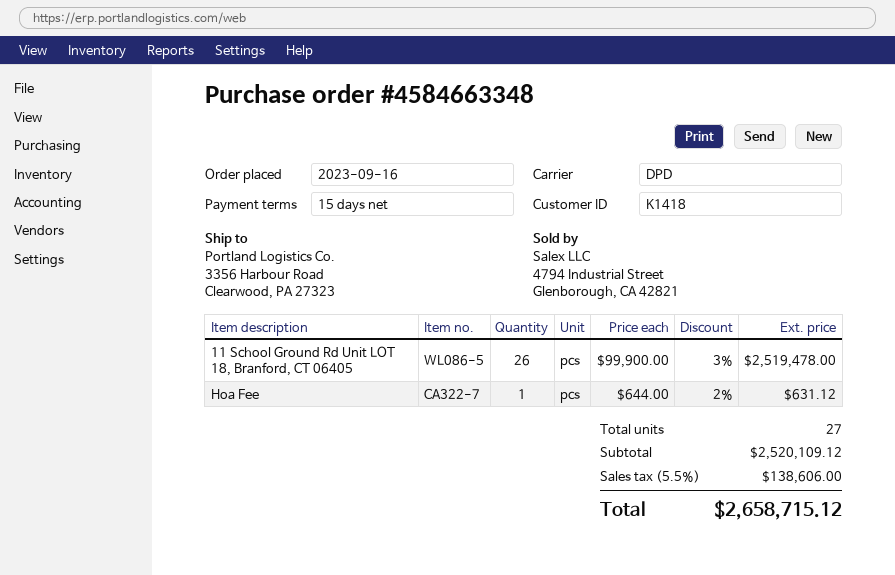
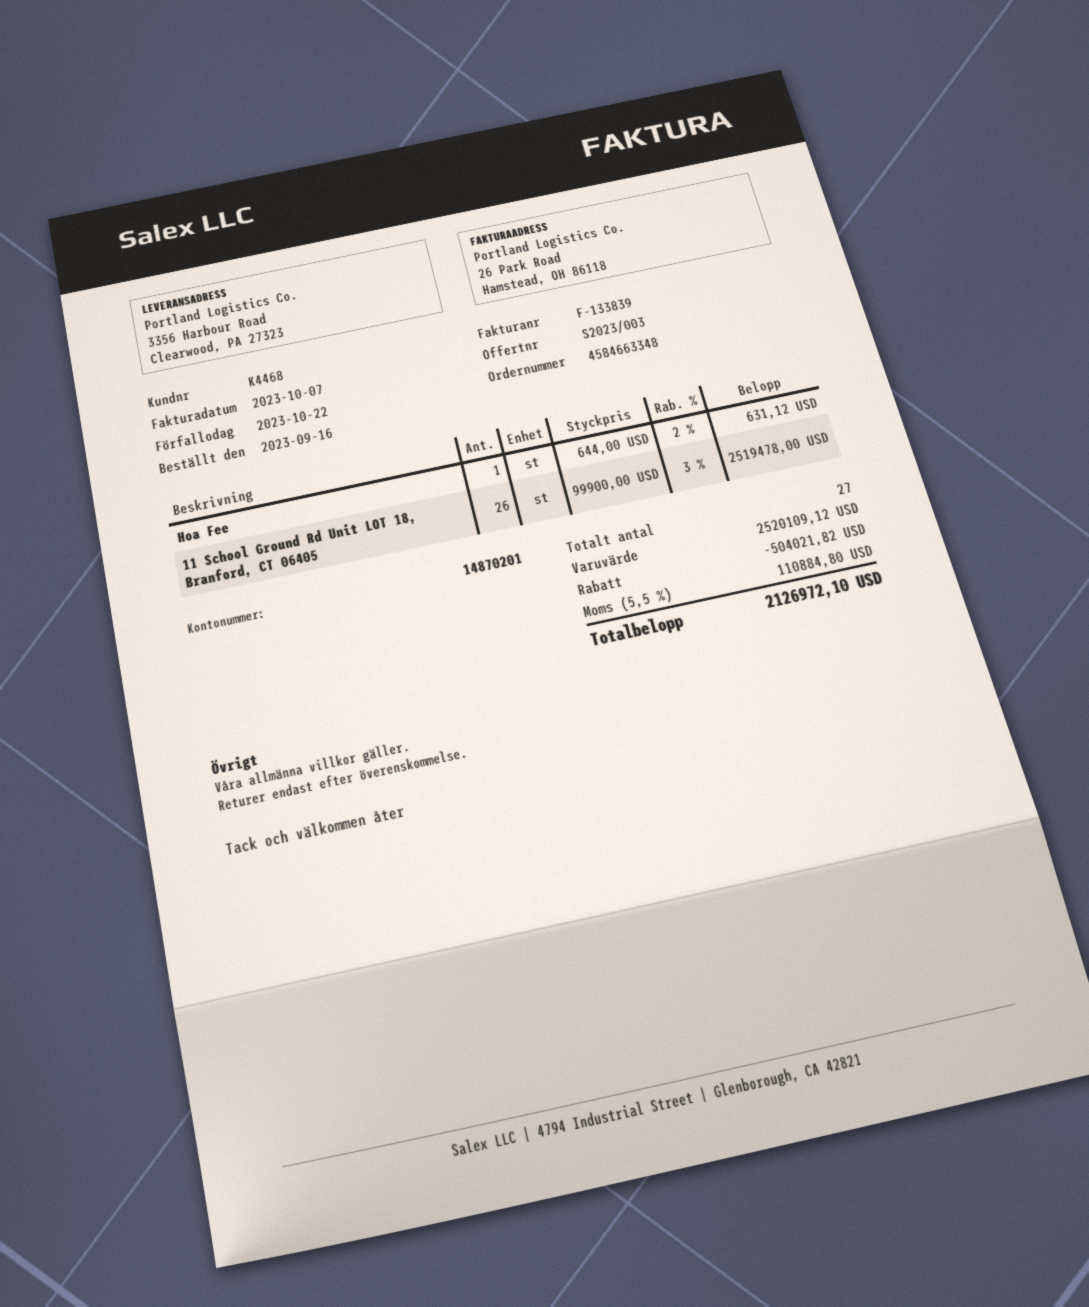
customer number: K1418 -> K4468
discount: none -> 504021.82
tax: 5.5% = 138606.00 -> 5.5% = 110884.80
total: 2658715.12 -> 2126972.10

